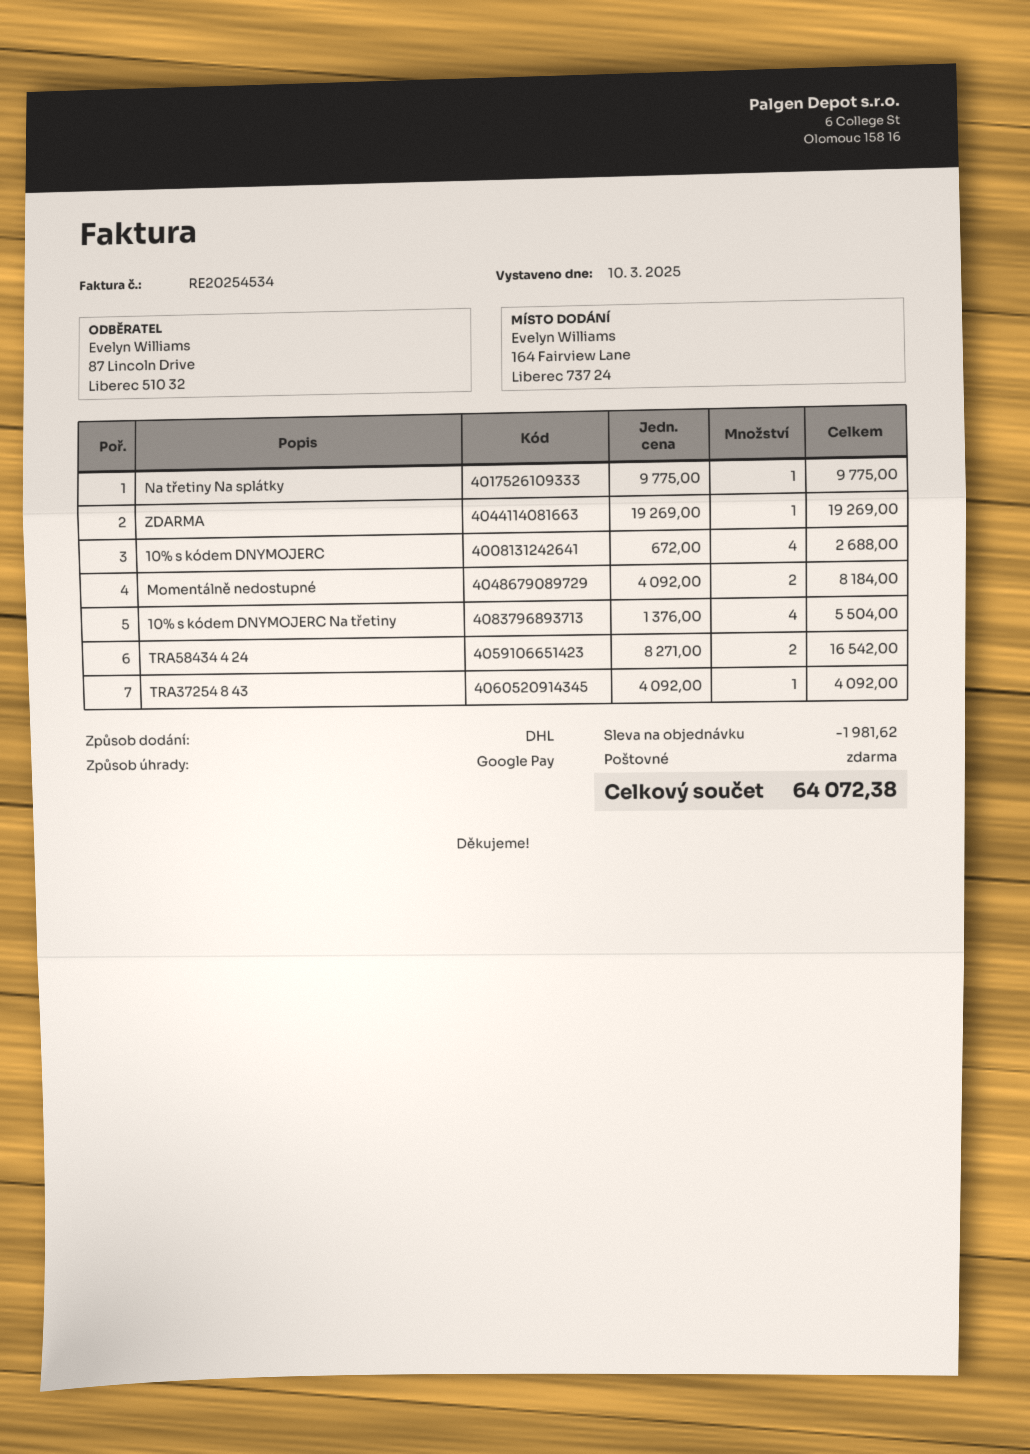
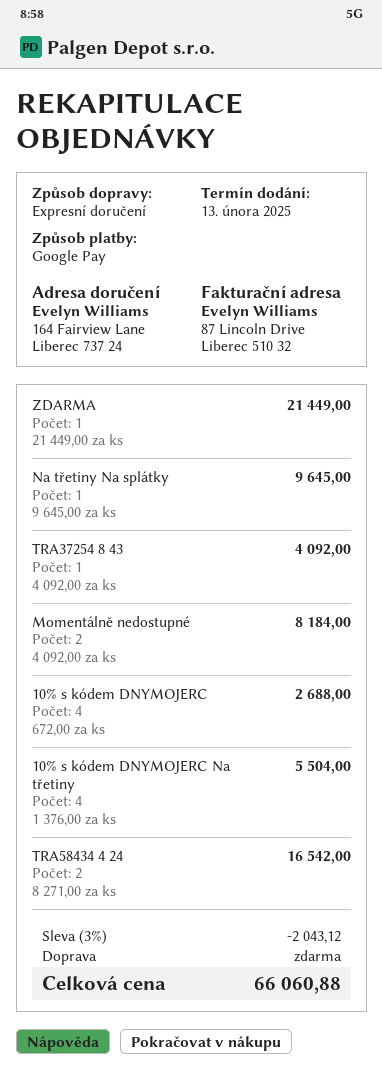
shipping method: DHL -> express
Na třetiny Na splátky: 1 x 9775.00 = 9775.00 -> 1 x 9645.00 = 9645.00
ZDARMA: 1 x 19269.00 = 19269.00 -> 1 x 21449.00 = 21449.00
discount: 1981.62 -> 2043.12
total: 64072.38 -> 66060.88

